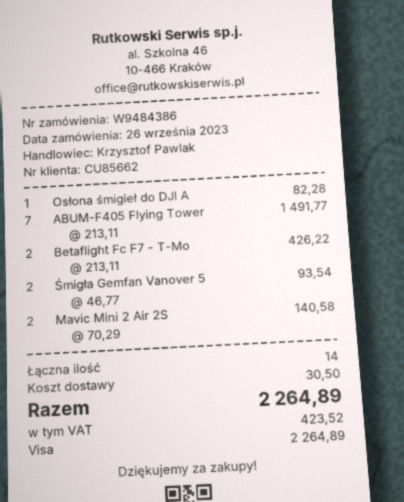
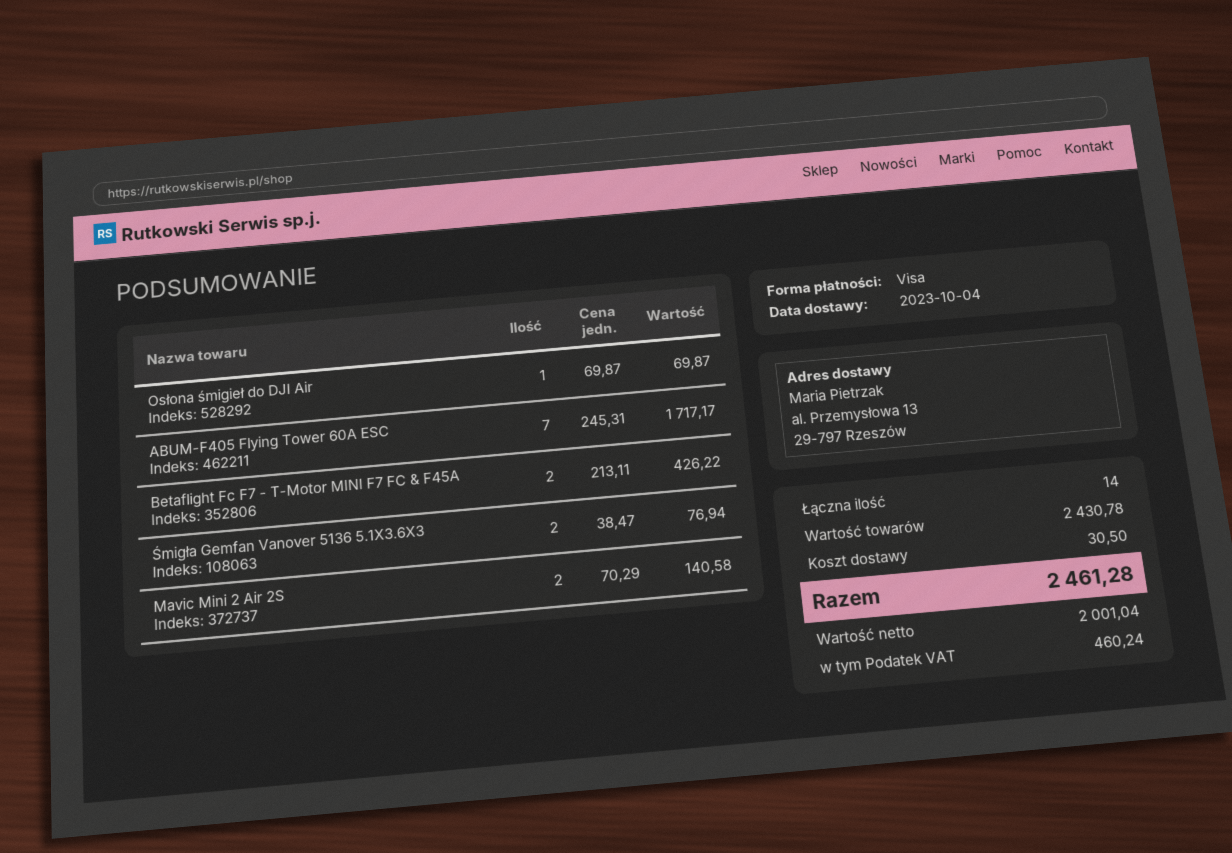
Osłona śmigieł do DJI A: 1 x 82.28 = 82.28 -> 1 x 69.87 = 69.87
ABUM-F405 Flying Tower: 7 x 213.11 = 1491.77 -> 7 x 245.31 = 1717.17
Śmigła Gemfan Vanover 5: 2 x 46.77 = 93.54 -> 2 x 38.47 = 76.94
tax: 423.52 -> 460.24
total: 2264.89 -> 2461.28

